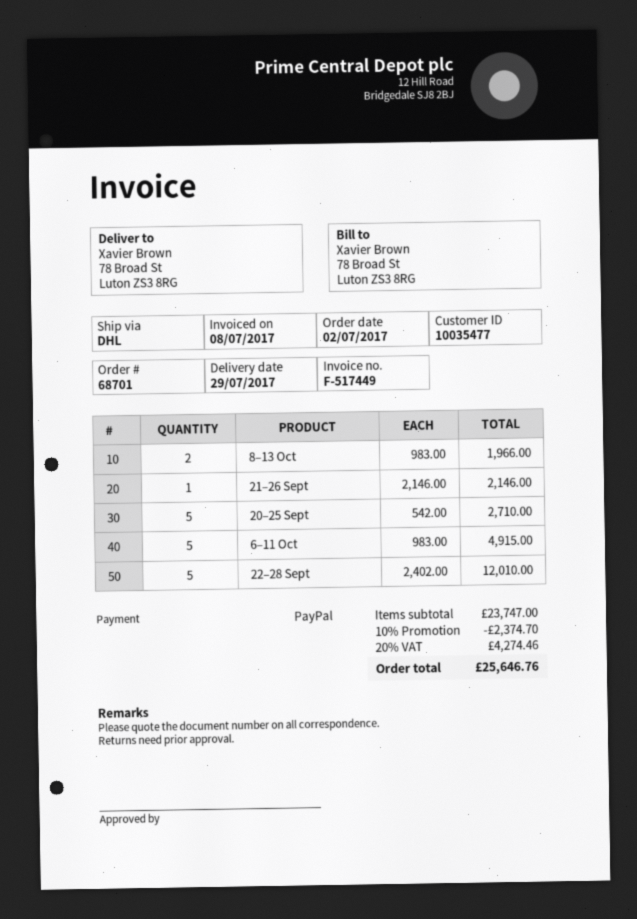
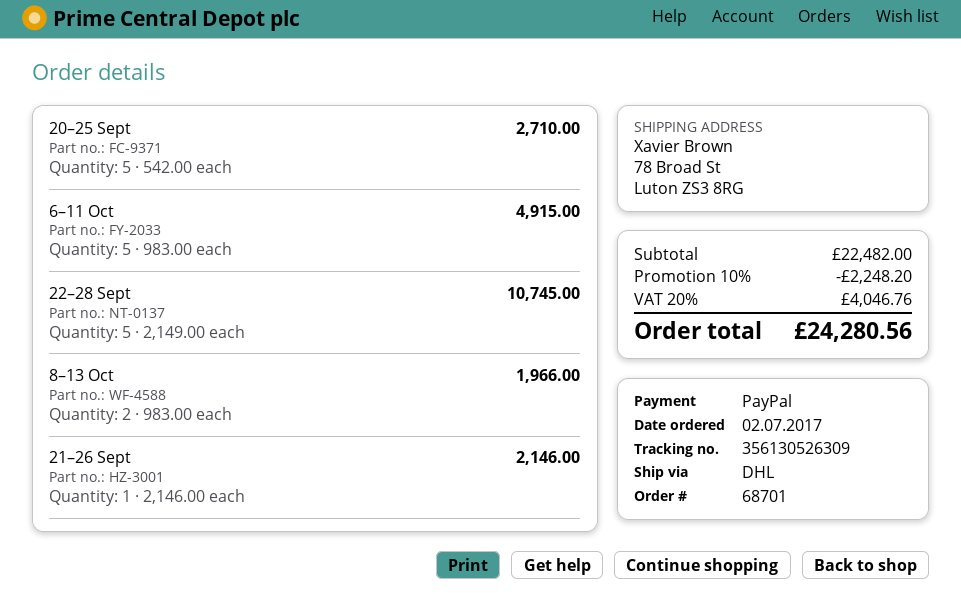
22–28 Sept: 5 x 2402.00 = 12010.00 -> 5 x 2149.00 = 10745.00
subtotal: 23747.00 -> 22482.00
discount: 10% = 2374.70 -> 10% = 2248.20
tax: 20% = 4274.46 -> 20% = 4046.76
total: 25646.76 -> 24280.56

